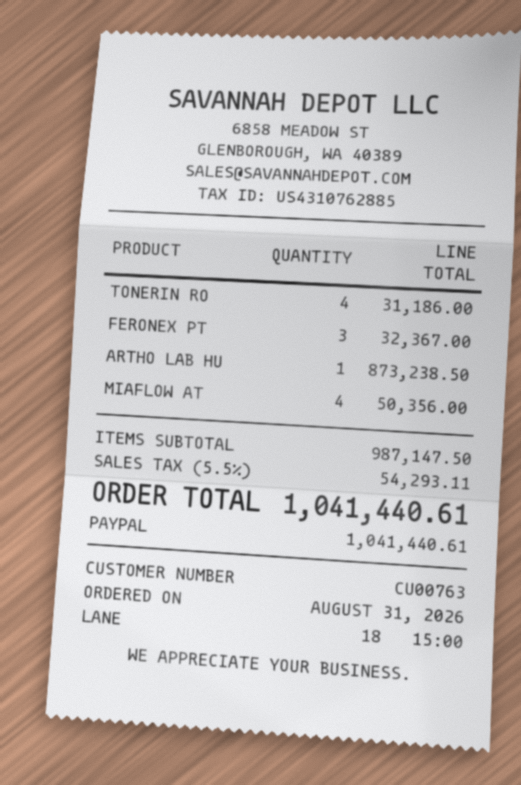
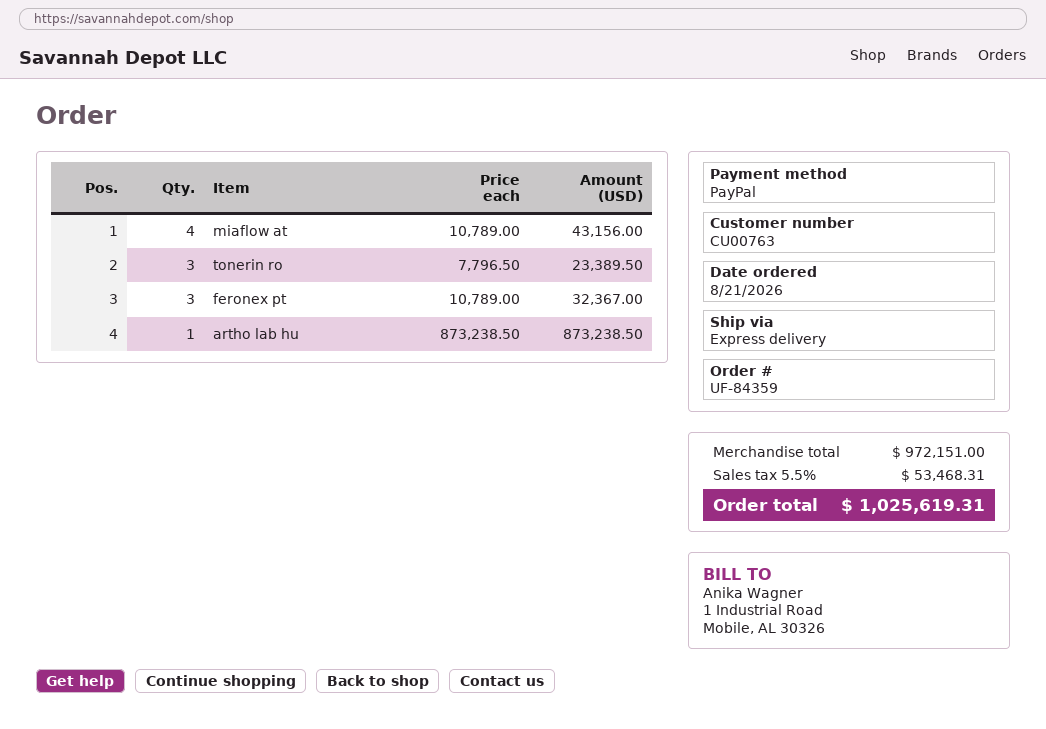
order date: 2026-08-31 -> 2026-08-21
TONERIN RO: 4 for 31186.00 -> 3 for 23389.50
MIAFLOW AT: 4 for 50356.00 -> 4 for 43156.00
subtotal: 987147.50 -> 972151.00
tax: 5.5% = 54293.11 -> 5.5% = 53468.31
total: 1041440.61 -> 1025619.31

